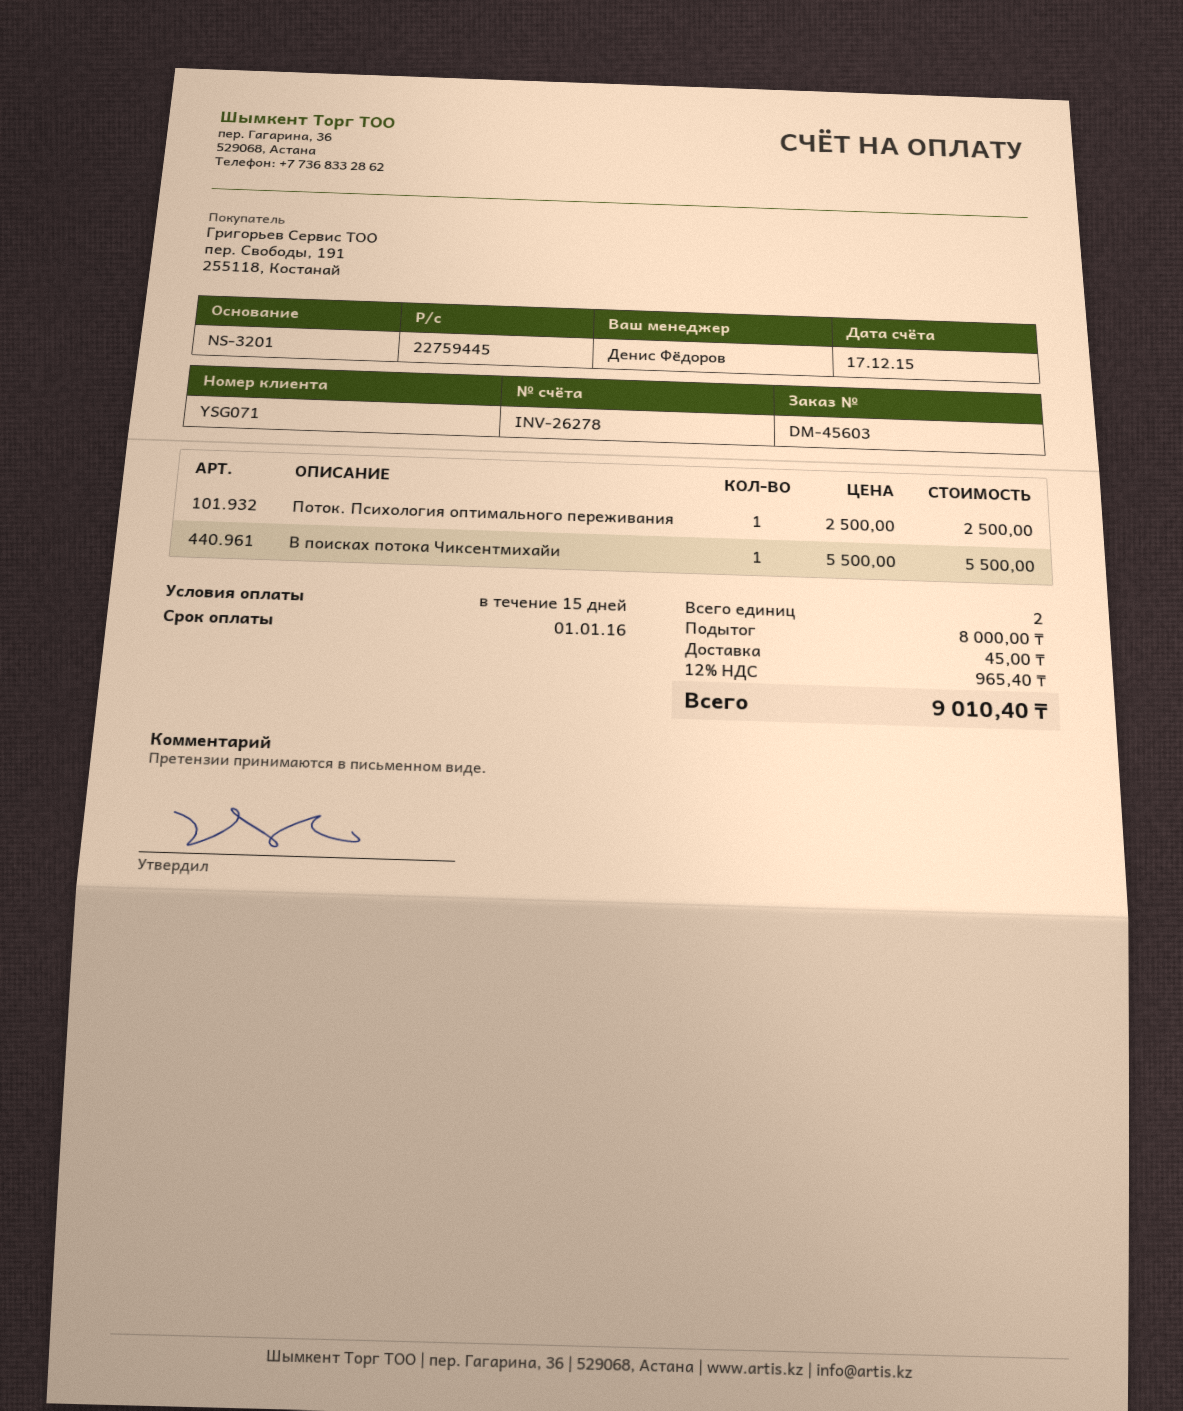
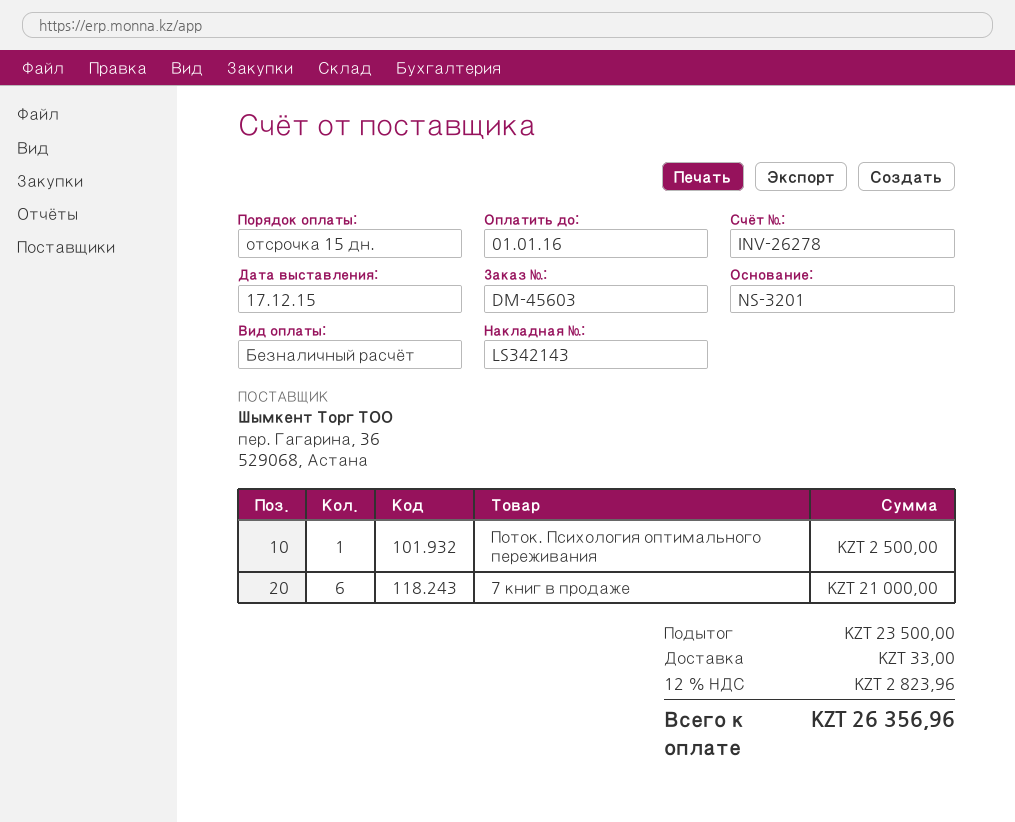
В поисках потока Чиксентмихайи: 1 for 5500.00 -> none
7 книг в продаже: none -> 6 for 21000.00
subtotal: 8000.00 -> 23500.00
shipping: 45.00 -> 33.00
tax: 12% = 965.40 -> 12% = 2823.96
total: 9010.40 -> 26356.96

